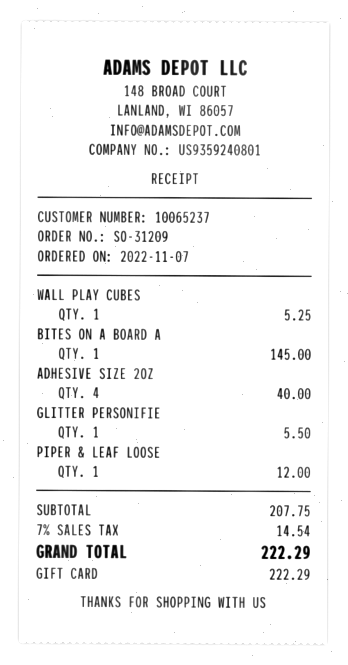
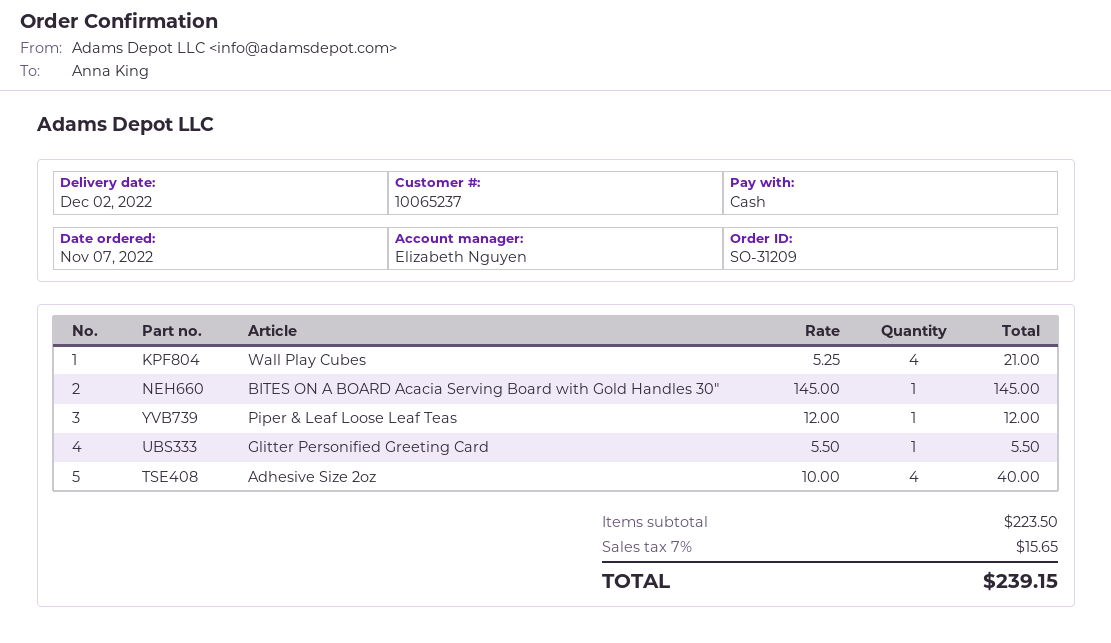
payment method: gift card -> cash
WALL PLAY CUBES: 1 for 5.25 -> 4 for 21.00
subtotal: 207.75 -> 223.50
tax: 7% = 14.54 -> 7% = 15.65
total: 222.29 -> 239.15

